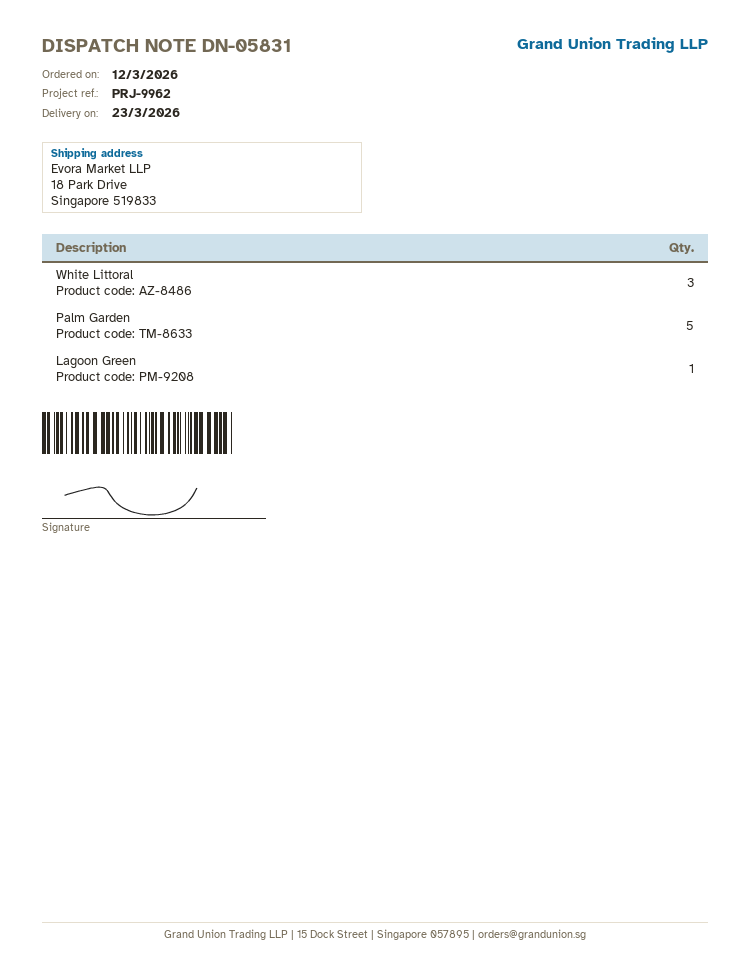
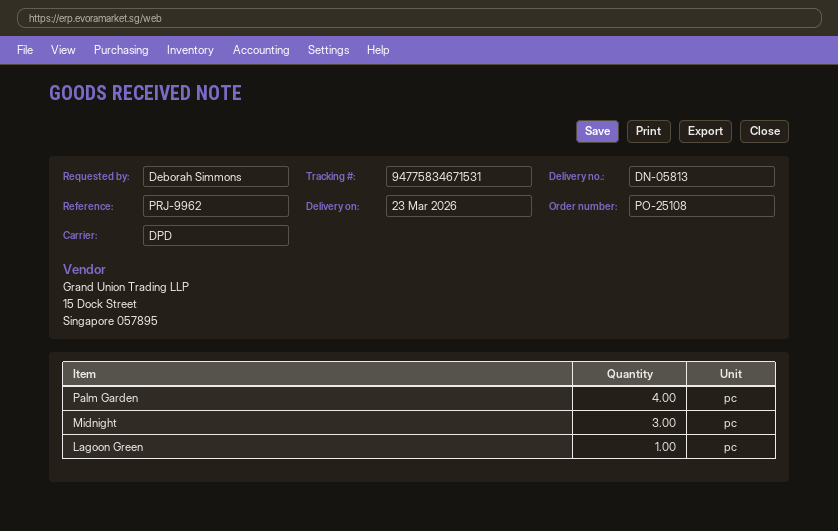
delivery note number: DN-05831 -> DN-05813
White Littoral: 3 -> none
Palm Garden: 5 -> 4
Midnight: none -> 3

